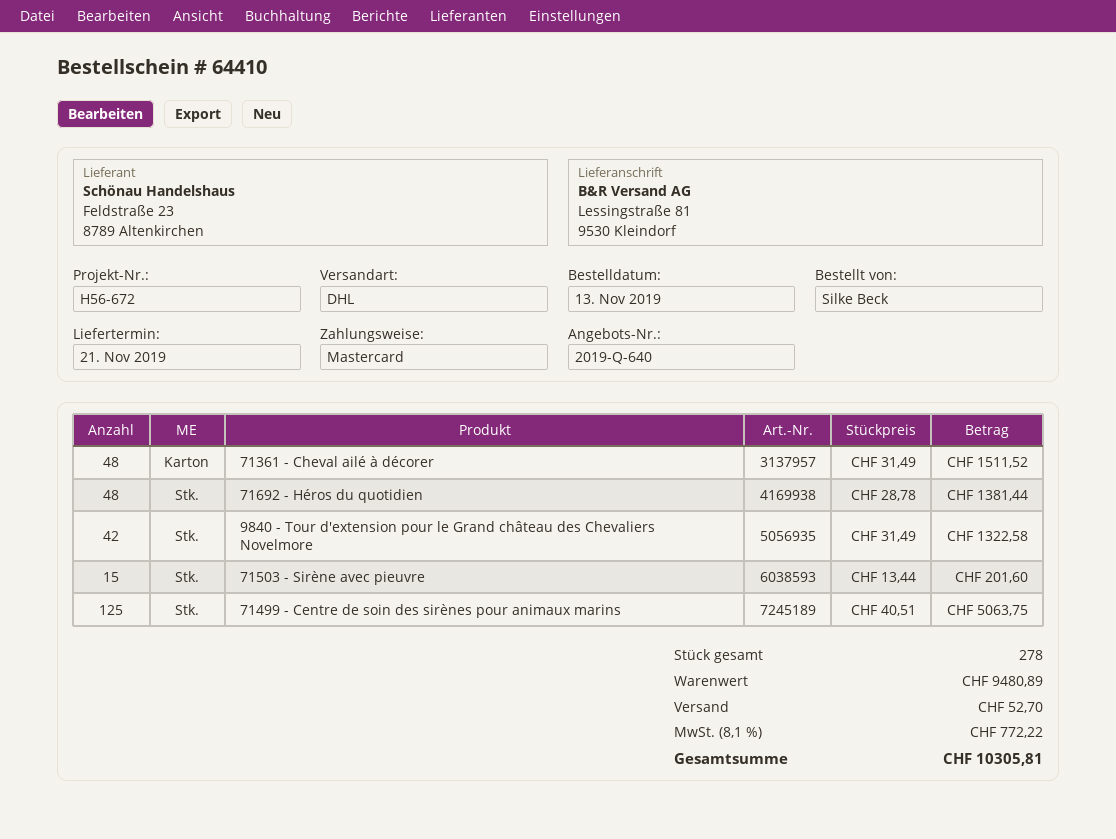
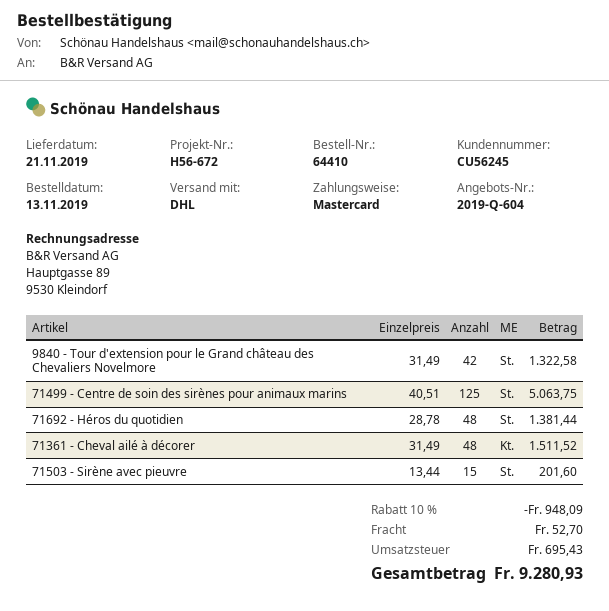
quote number: 2019-Q-640 -> 2019-Q-604
discount: none -> 10% = 948.09
tax: 772.22 -> 695.43
total: 10305.81 -> 9280.93

